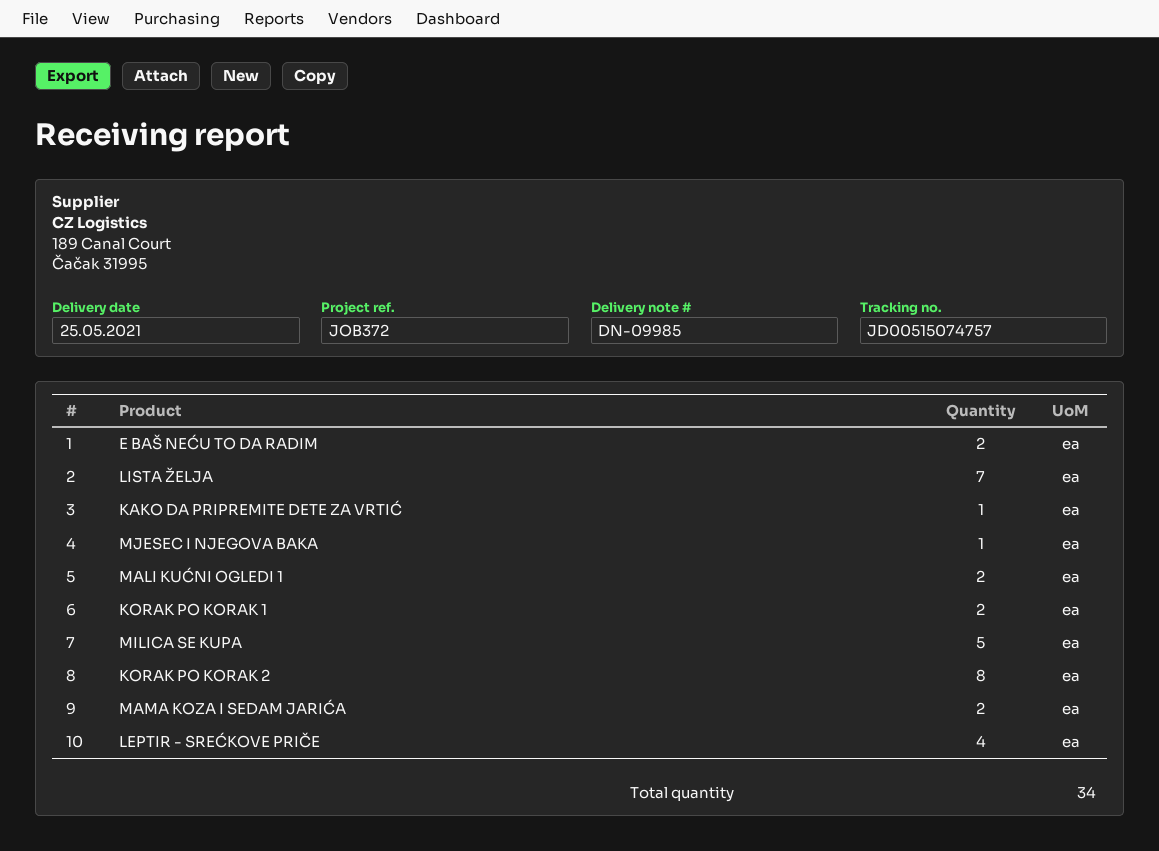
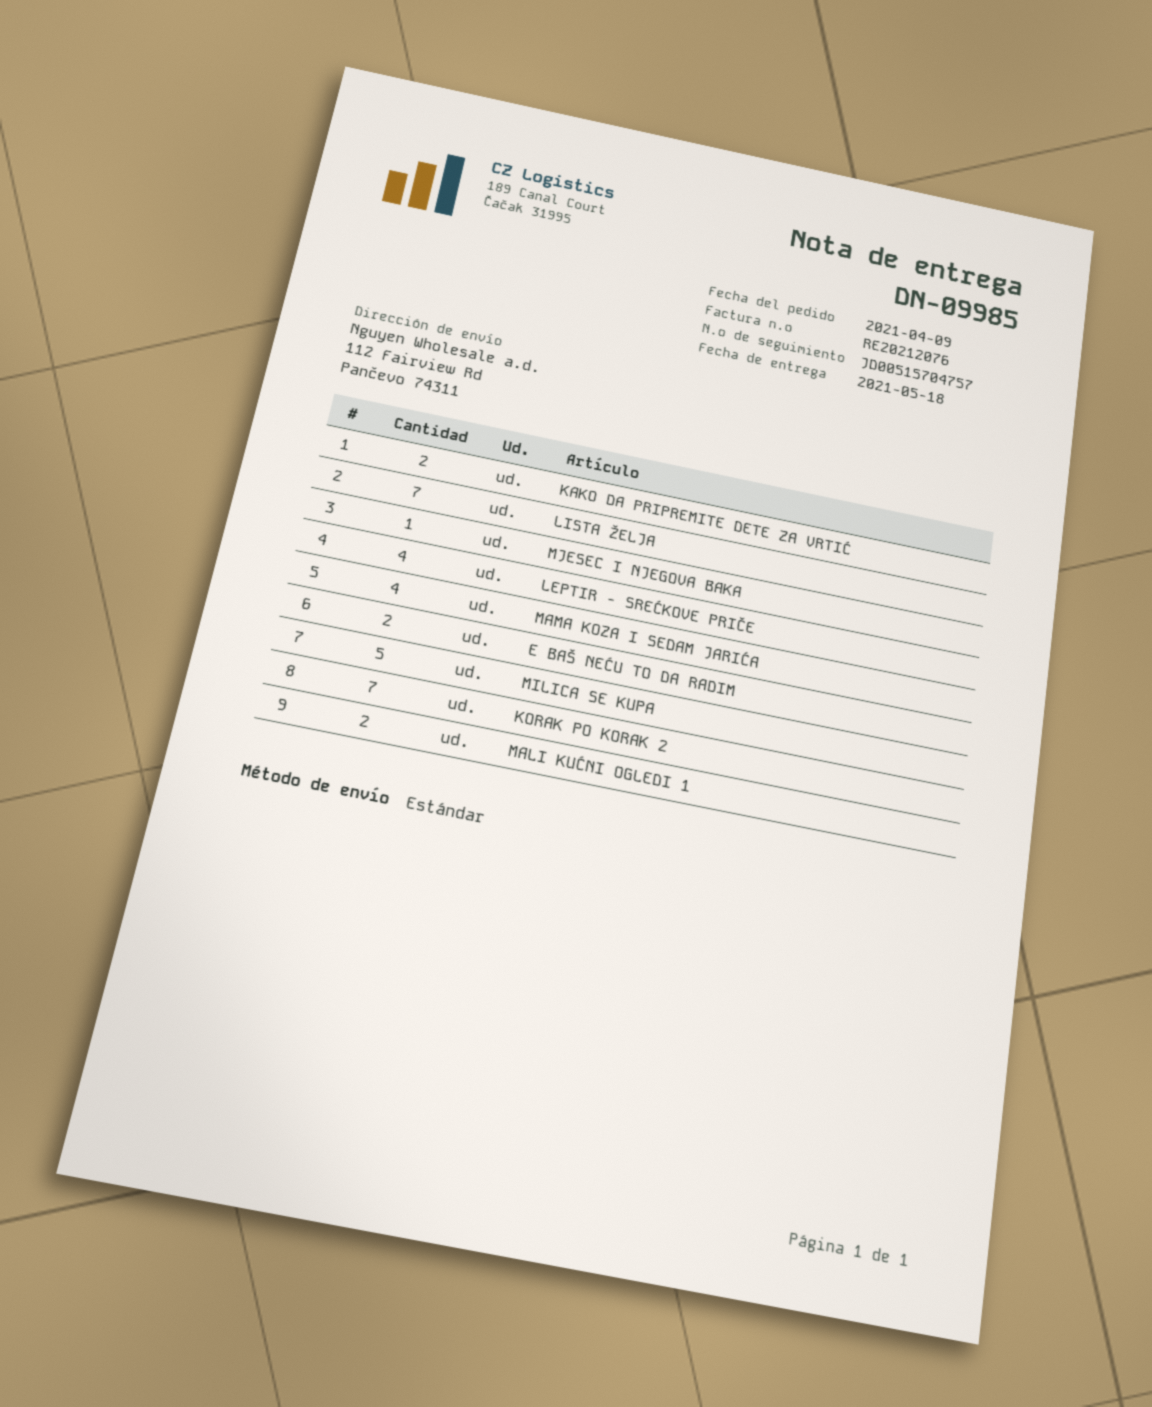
delivery date: 2021-05-25 -> 2021-05-18
tracking number: JD00515074757 -> JD00515704757
KAKO DA PRIPREMITE DETE ZA VRTIĆ: 1 -> 2
KORAK PO KORAK 1: 2 -> none
KORAK PO KORAK 2: 8 -> 7
MAMA KOZA I SEDAM JARIĆA: 2 -> 4

